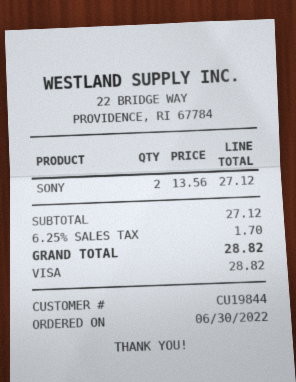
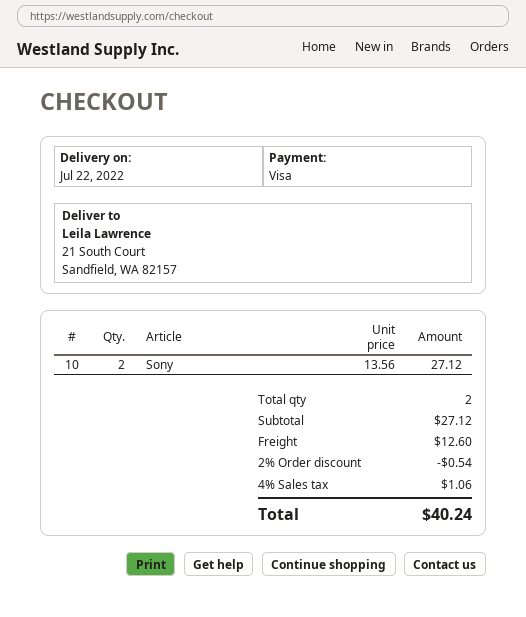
discount: none -> 2% = 0.54
shipping: none -> 12.60
tax: 6.25% = 1.70 -> 4% = 1.06
total: 28.82 -> 40.24

